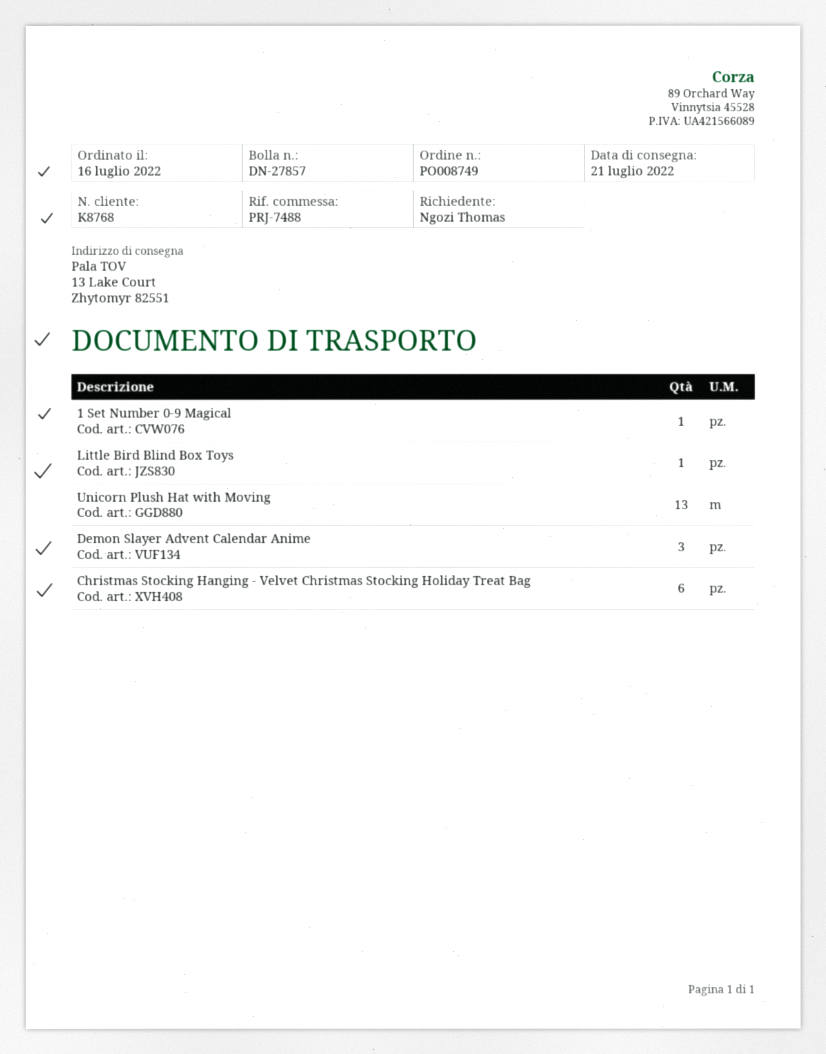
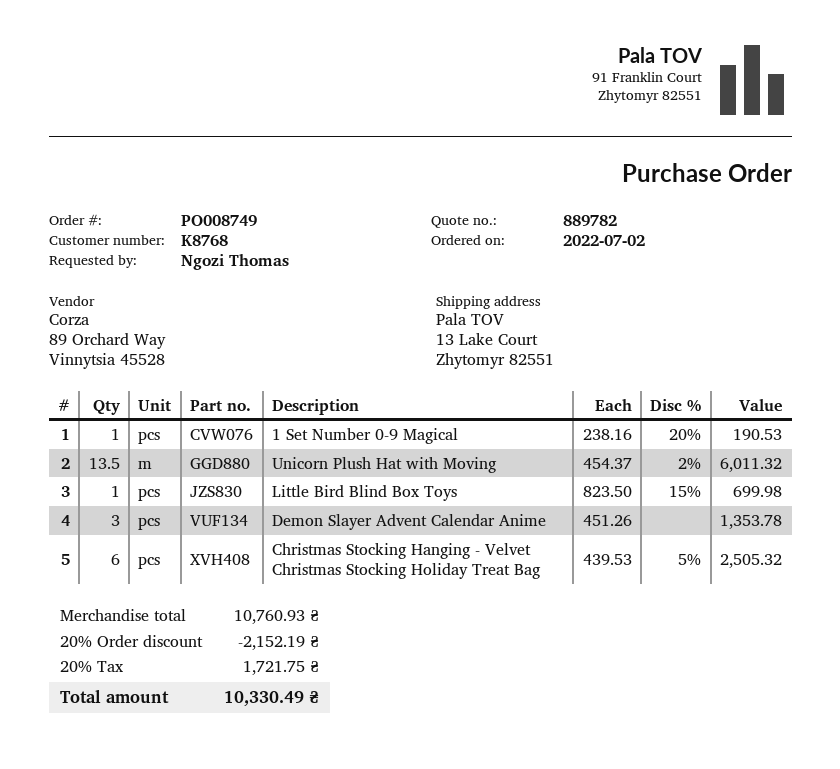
order date: 2022-07-16 -> 2022-07-02
Unicorn Plush Hat with Moving: 13 -> 13.5

